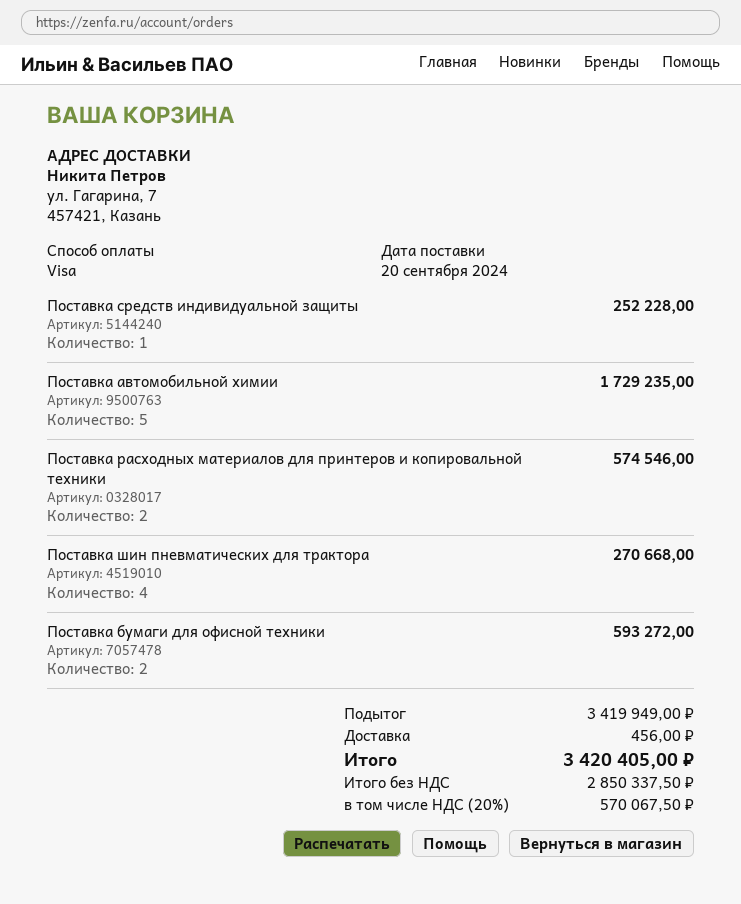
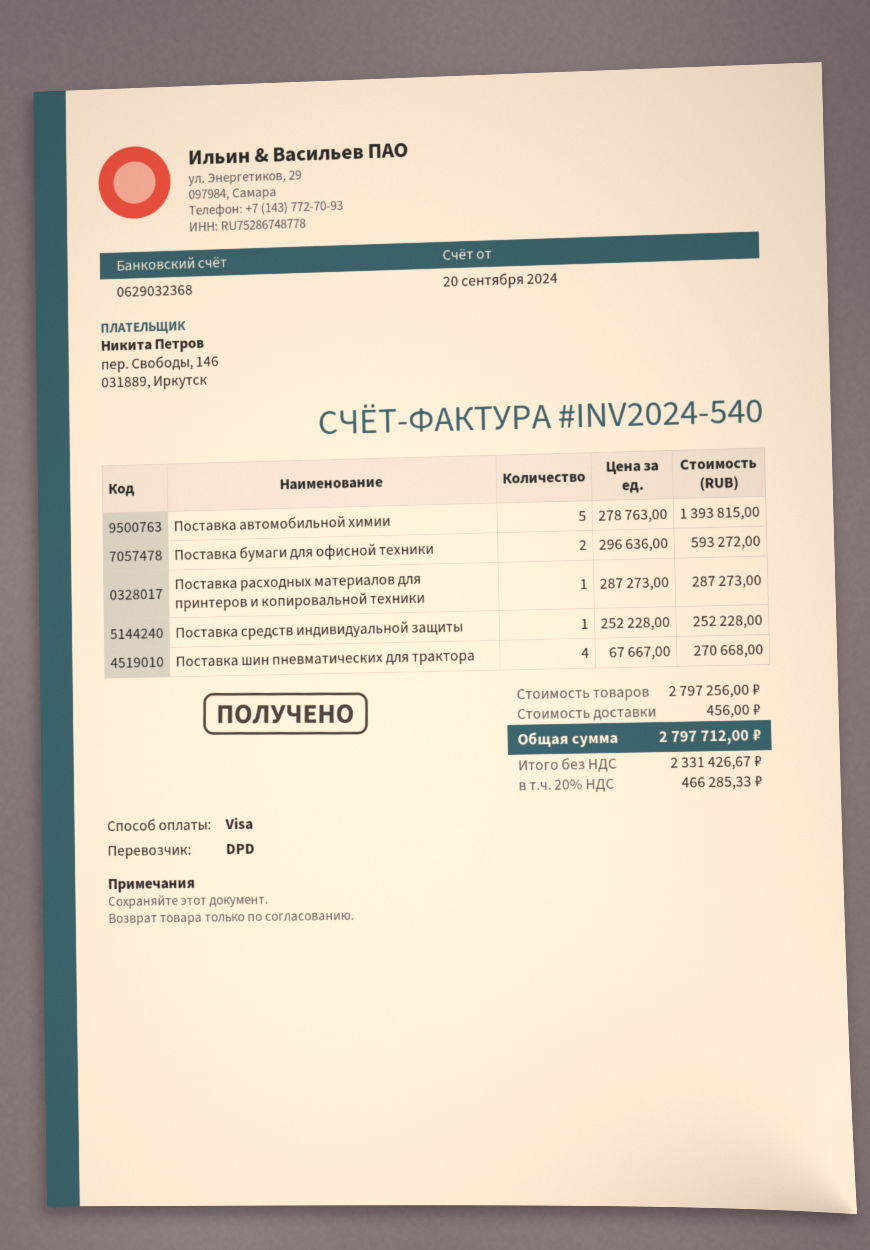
Поставка автомобильной химии: 5 for 1729235.00 -> 5 for 1393815.00
Поставка расходных материалов для принтеров и копировальной техники: 2 for 574546.00 -> 1 for 287273.00
subtotal: 3419949.00 -> 2797256.00
net: 2850337.50 -> 2331426.67
tax: 20% = 570067.50 -> 20% = 466285.33
total: 3420405.00 -> 2797712.00

